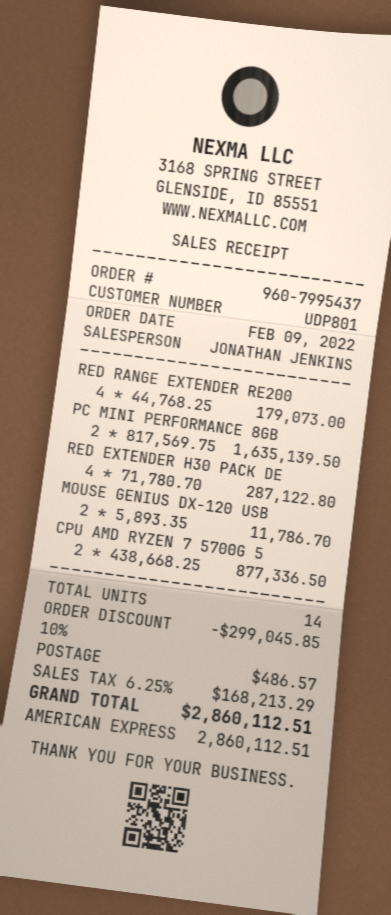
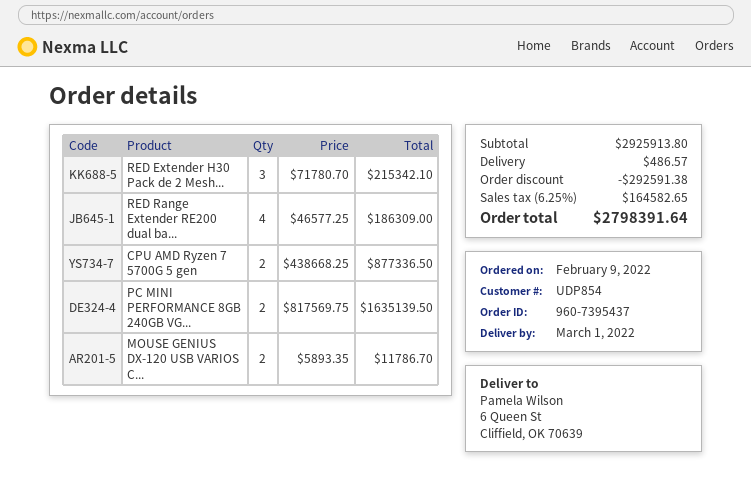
order number: 960-7995437 -> 960-7395437
customer number: UDP801 -> UDP854
RED RANGE EXTENDER RE200: 4 x 44768.25 = 179073.00 -> 4 x 46577.25 = 186309.00
RED EXTENDER H30 PACK DE: 4 x 71780.70 = 287122.80 -> 3 x 71780.70 = 215342.10
discount: 299045.85 -> 292591.38
tax: 6.25% = 168213.29 -> 6.25% = 164582.65
total: 2860112.51 -> 2798391.64

